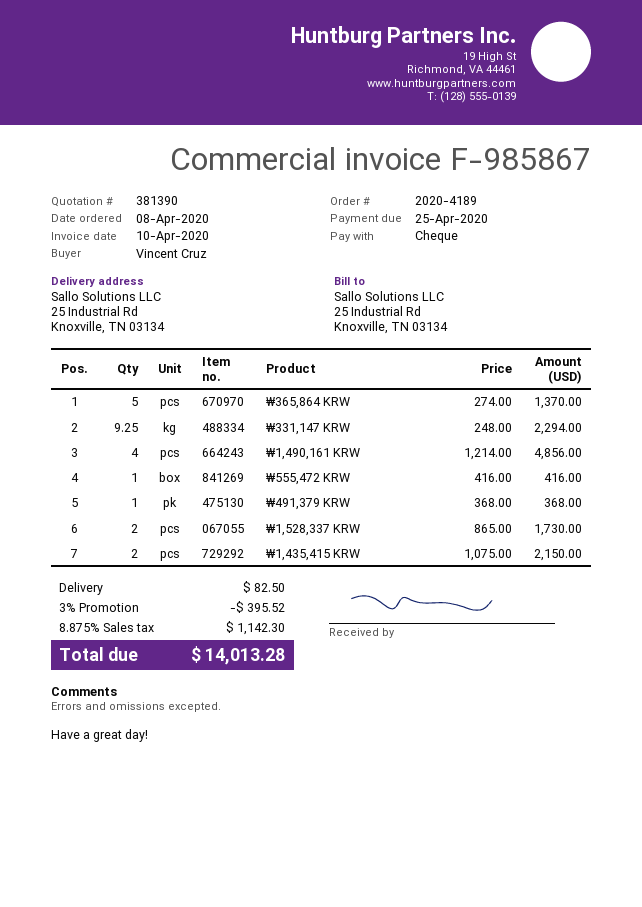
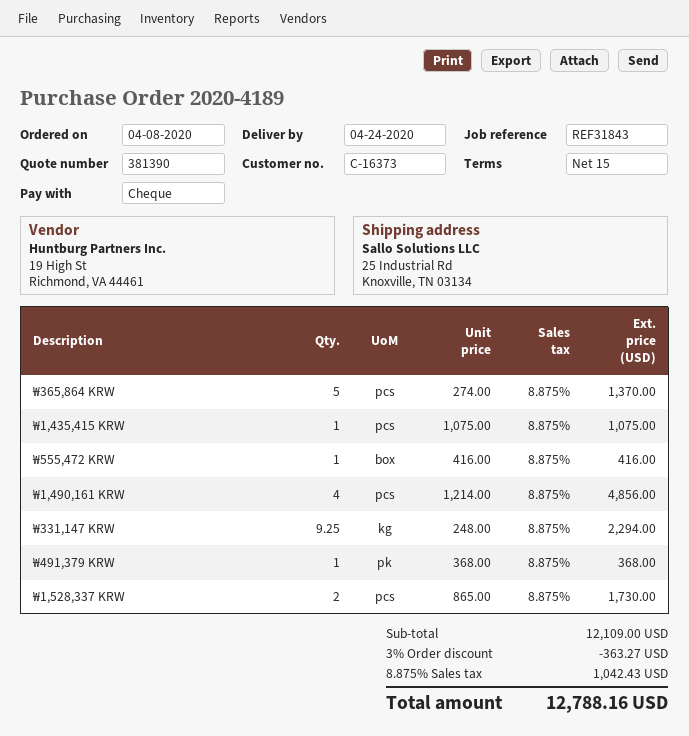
₩1,435,415 KRW: 2 x 1075.00 = 2150.00 -> 1 x 1075.00 = 1075.00
discount: 3% = 395.52 -> 3% = 363.27
shipping: 82.50 -> none
tax: 8.875% = 1142.30 -> 8.875% = 1042.43
total: 14013.28 -> 12788.16

